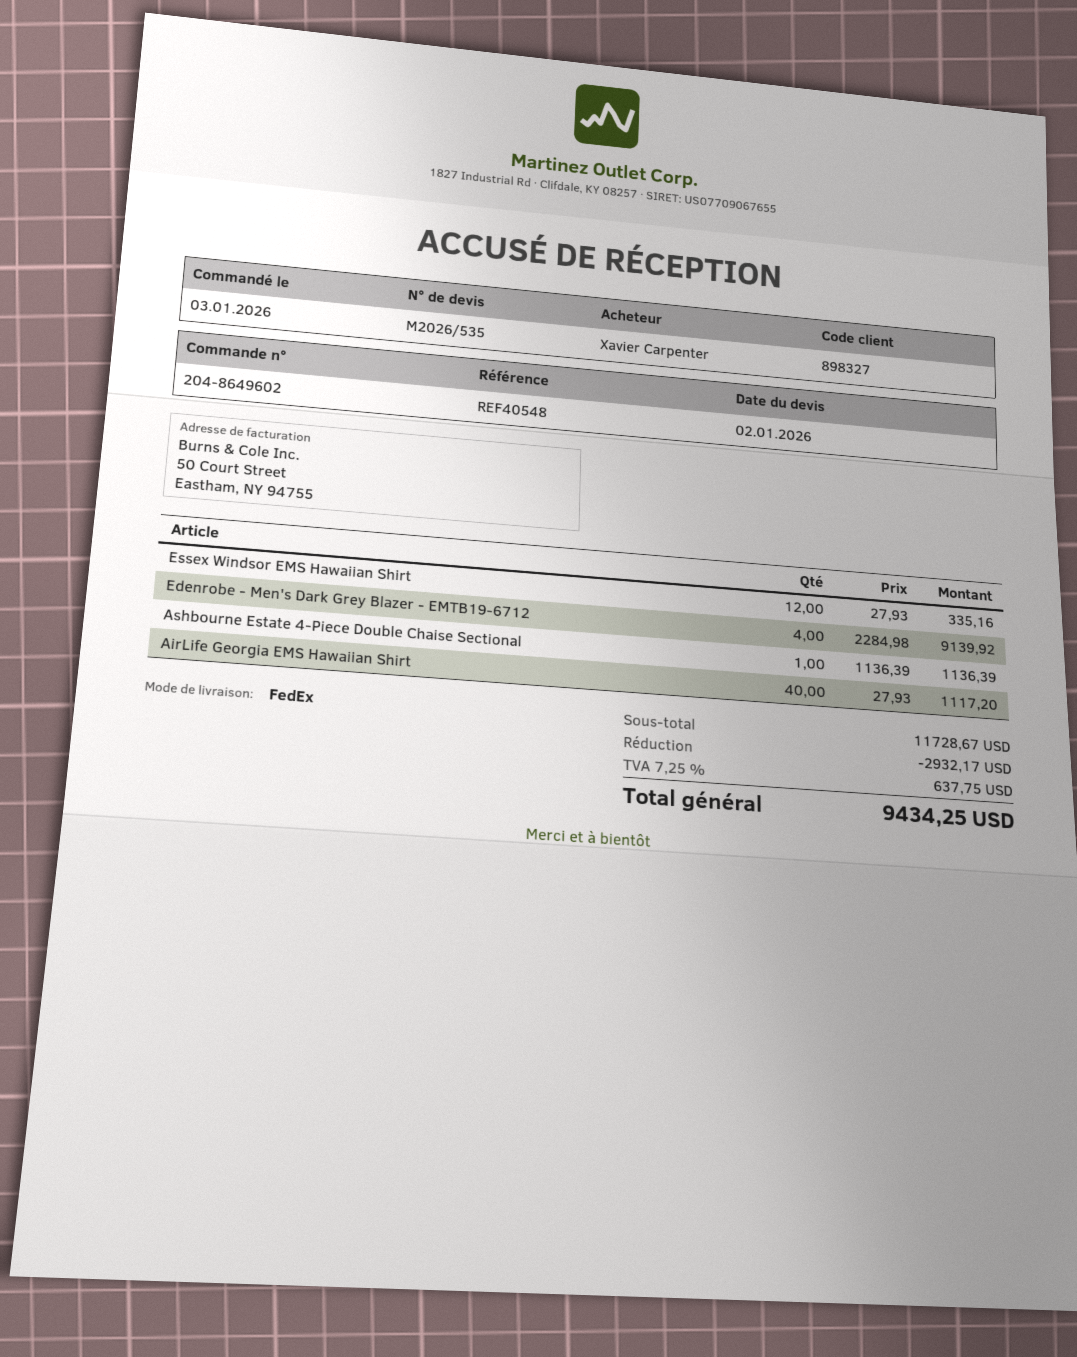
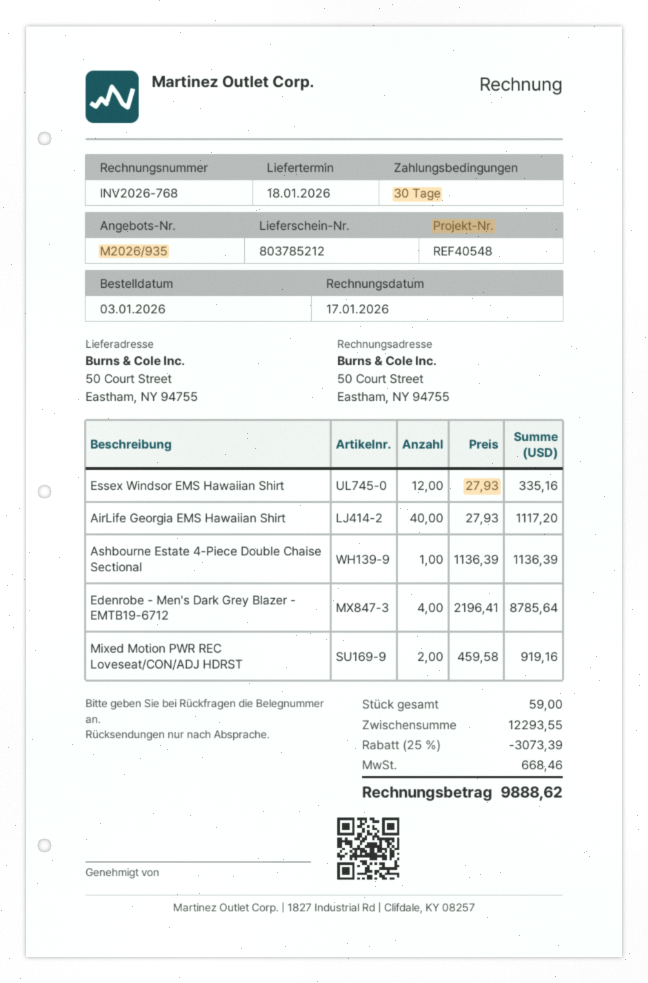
quote number: M2026/535 -> M2026/935
Edenrobe - Men's Dark Grey Blazer - EMTB19-6712: 4 x 2284.98 = 9139.92 -> 4 x 2196.41 = 8785.64
Mixed Motion PWR REC Loveseat/CON/ADJ HDRST: none -> 2 x 459.58 = 919.16
subtotal: 11728.67 -> 12293.55
discount: 2932.17 -> 3073.39
tax: 637.75 -> 668.46
total: 9434.25 -> 9888.62

